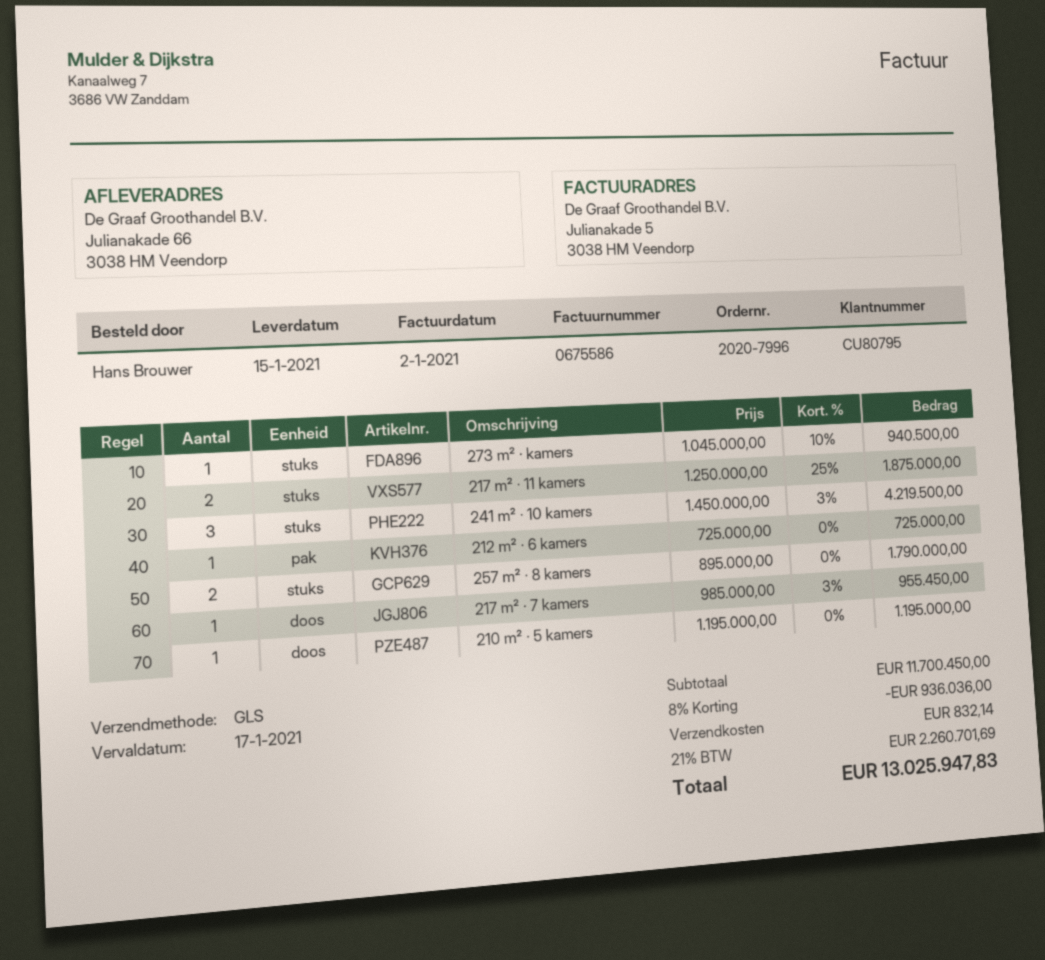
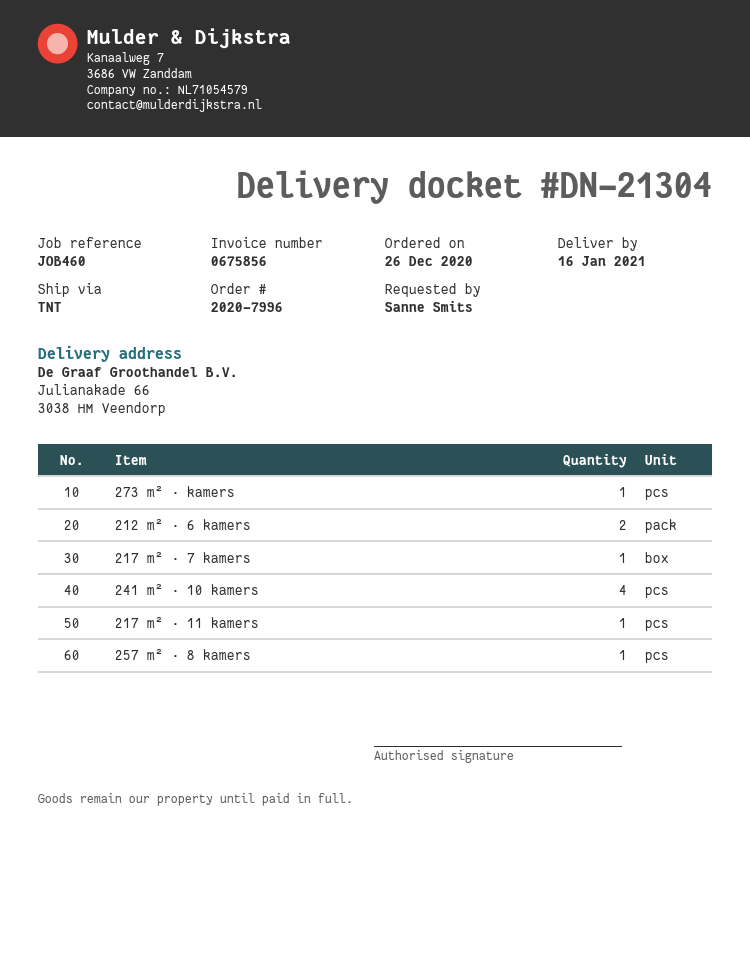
delivery date: 2021-01-15 -> 2021-01-16
invoice number: 0675586 -> 0675856
ordered by: Hans Brouwer -> Sanne Smits
shipping method: GLS -> TNT
217 m² · 11 kamers: 2 -> 1
241 m² · 10 kamers: 3 -> 4
212 m² · 6 kamers: 1 -> 2
257 m² · 8 kamers: 2 -> 1
210 m² · 5 kamers: 1 -> none

